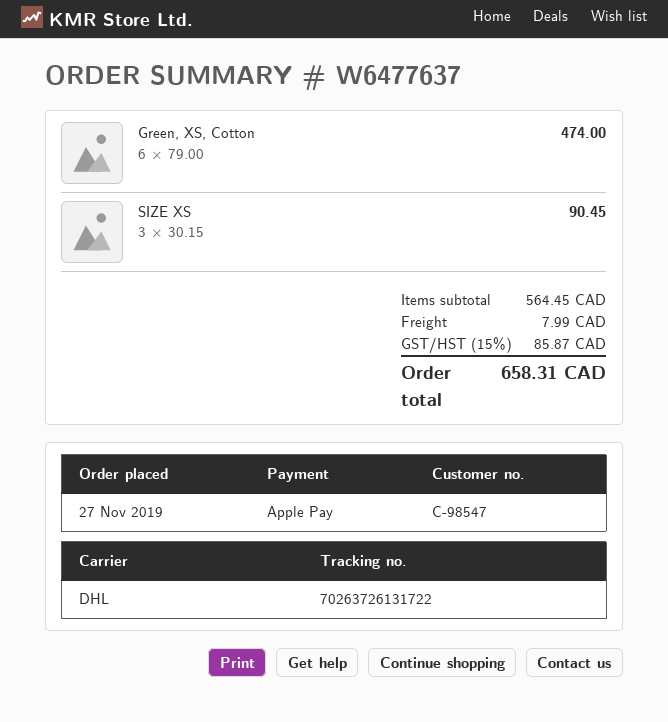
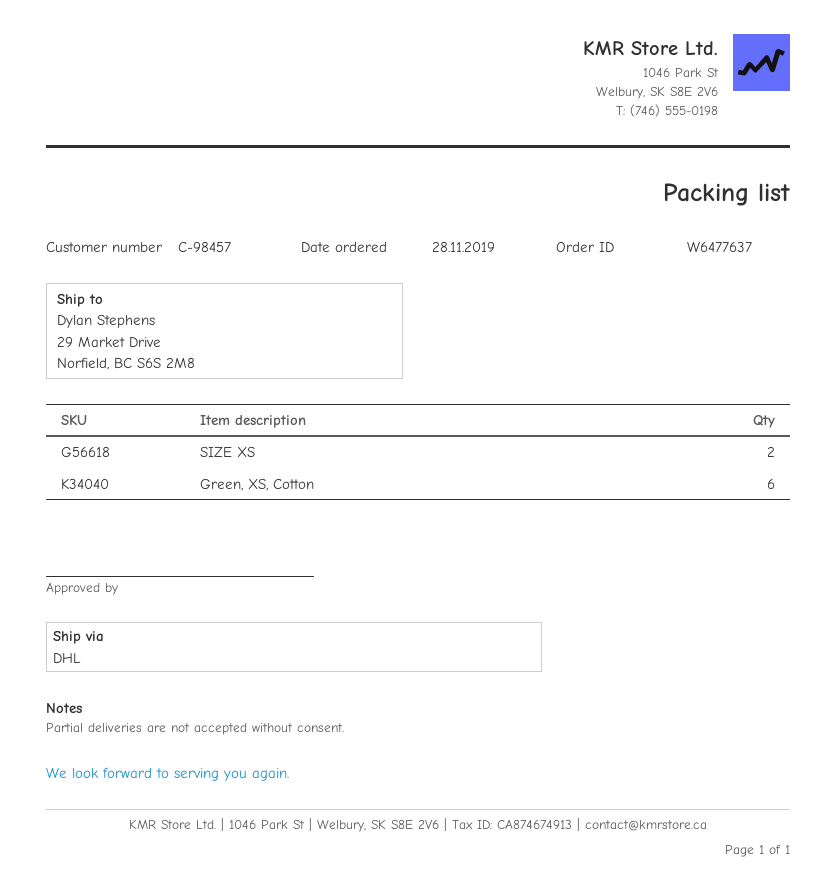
order date: 2019-11-27 -> 2019-11-28
customer number: C-98547 -> C-98457
SIZE XS: 3 -> 2

